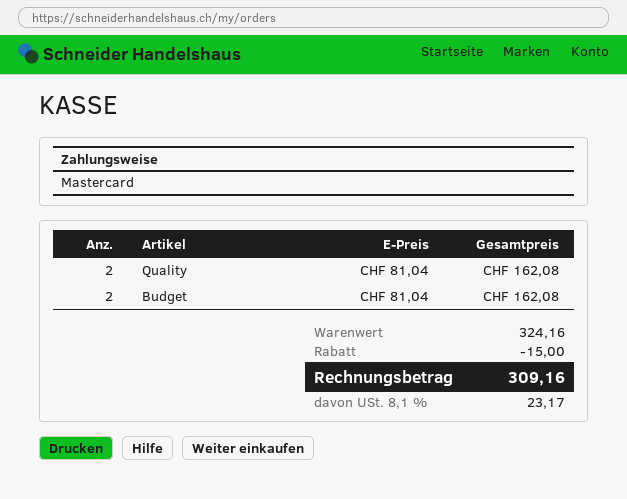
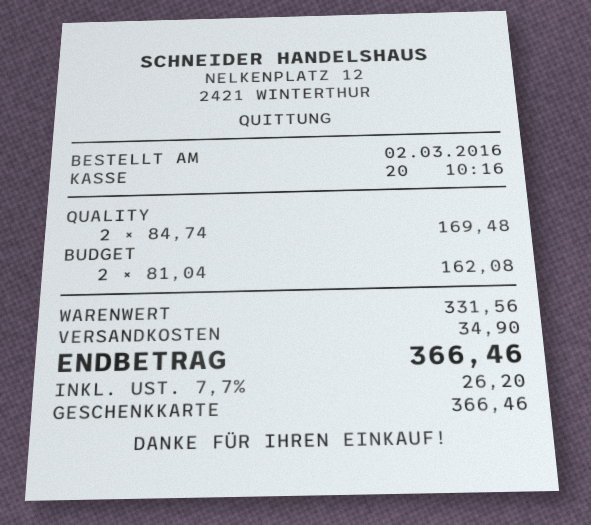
payment method: Mastercard -> gift card
Quality: 2 x 81.04 = 162.08 -> 2 x 84.74 = 169.48
subtotal: 324.16 -> 331.56
discount: 15.00 -> none
shipping: none -> 34.90
tax: 8.1% = 23.17 -> 7.7% = 26.20
total: 309.16 -> 366.46

